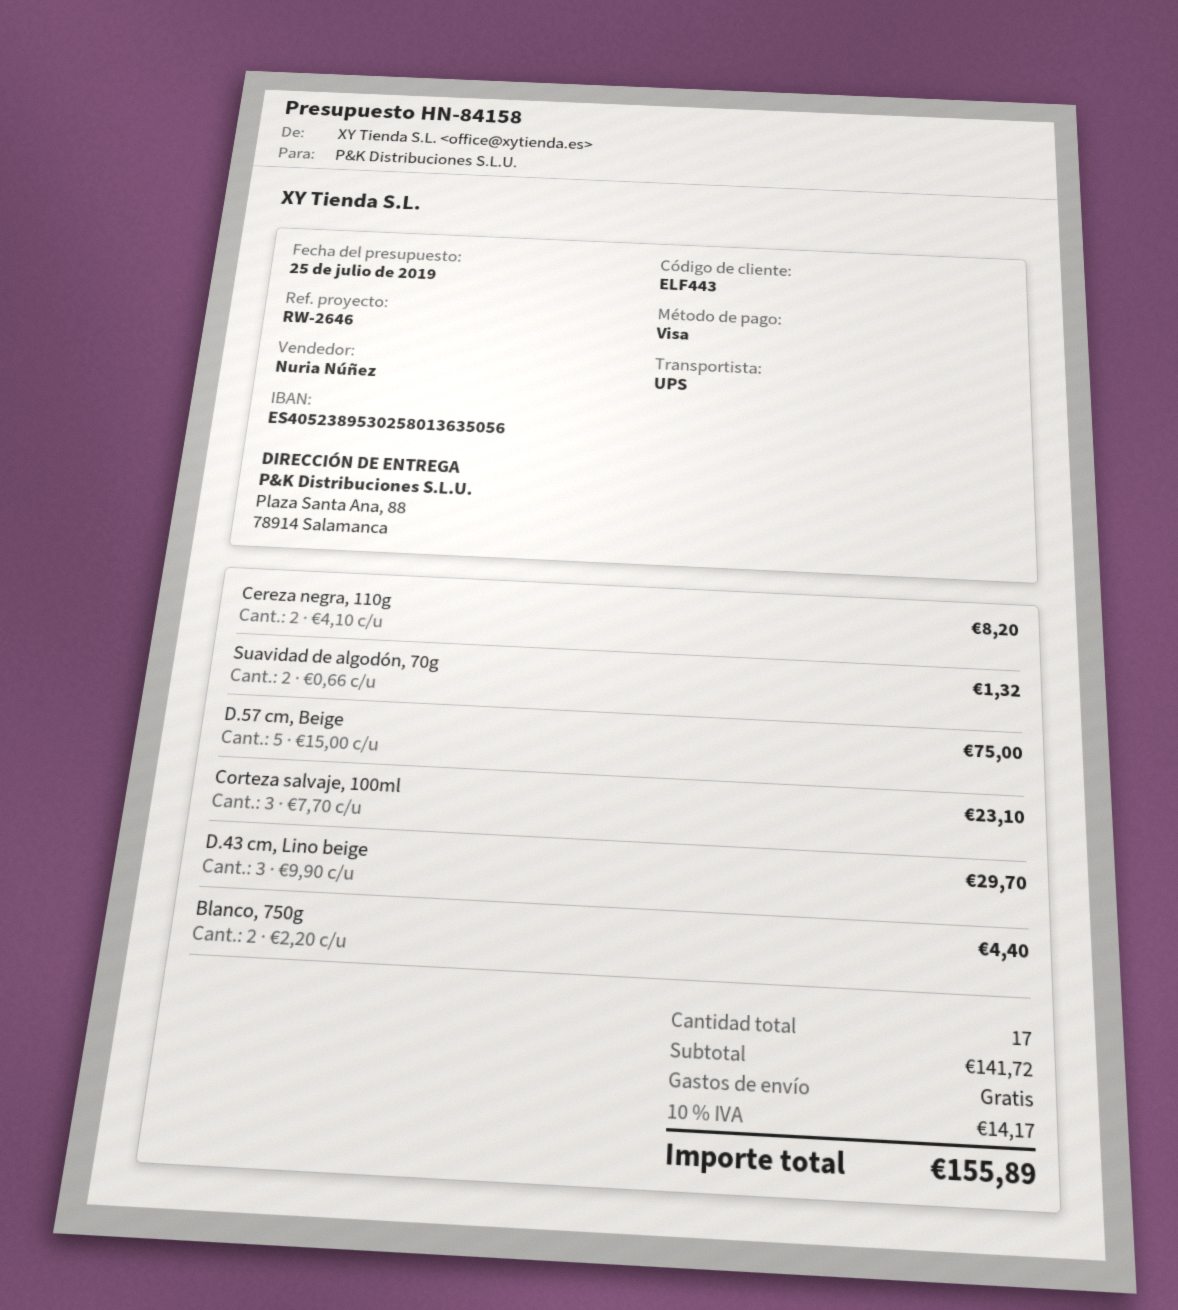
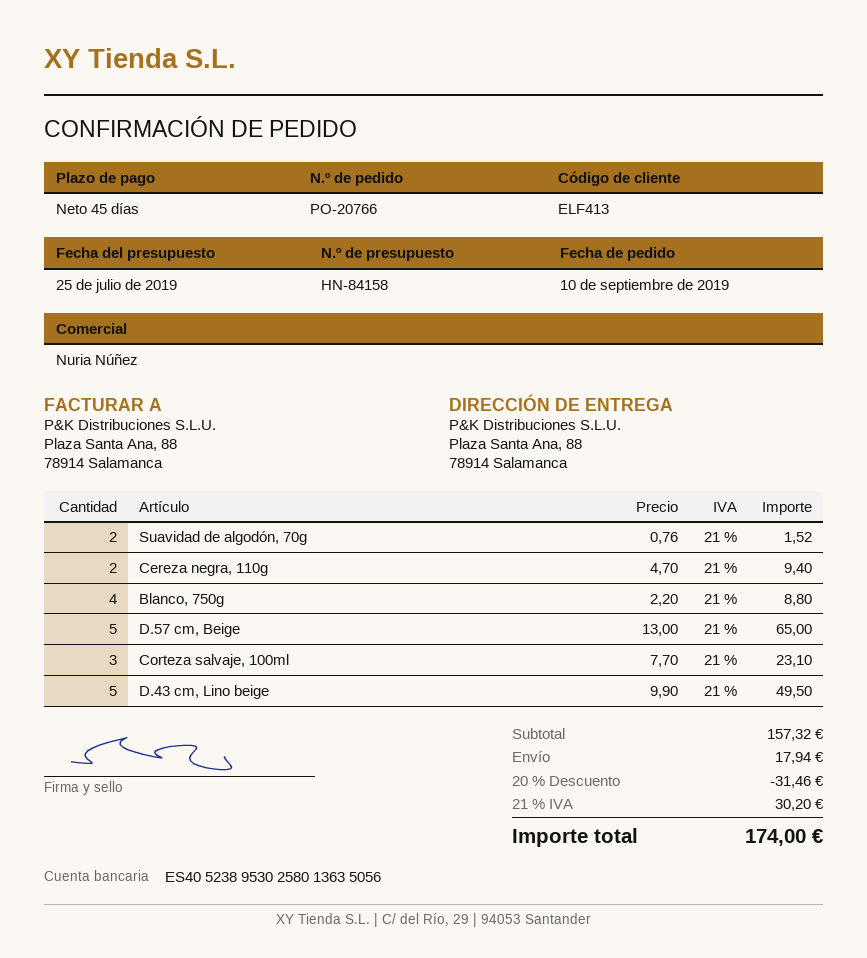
customer number: ELF443 -> ELF413
Cereza negra, 110g: 2 x 4.10 = 8.20 -> 2 x 4.70 = 9.40
Suavidad de algodón, 70g: 2 x 0.66 = 1.32 -> 2 x 0.76 = 1.52
D.57 cm, Beige: 5 x 15.00 = 75.00 -> 5 x 13.00 = 65.00
D.43 cm, Lino beige: 3 x 9.90 = 29.70 -> 5 x 9.90 = 49.50
Blanco, 750g: 2 x 2.20 = 4.40 -> 4 x 2.20 = 8.80
subtotal: 141.72 -> 157.32
discount: none -> 20% = 31.46
shipping: 0.00 -> 17.94
tax: 10% = 14.17 -> 21% = 30.20
total: 155.89 -> 174.00

